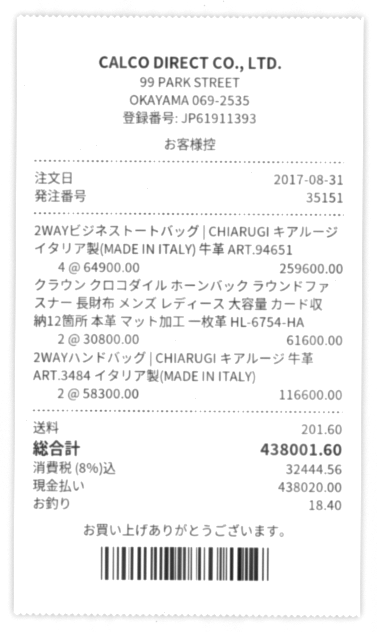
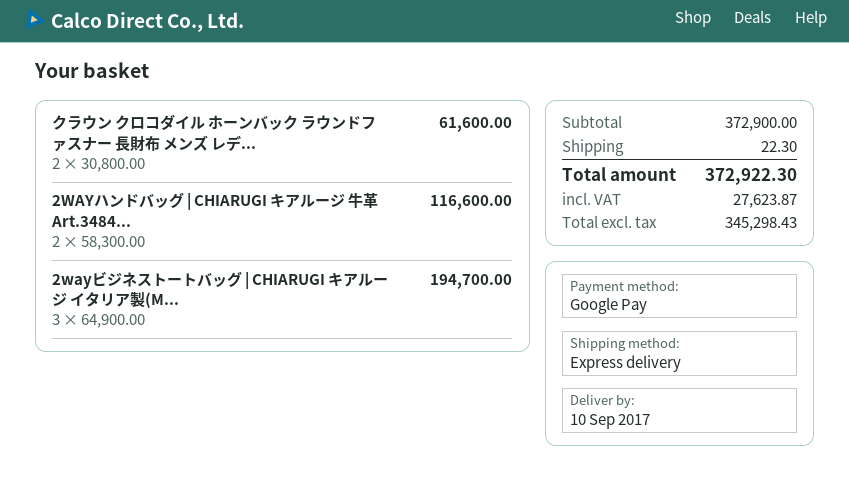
payment method: cash -> Google Pay
2WAYビジネストートバッグ | CHIARUGI キアルージ イタリア製(MADE IN ITALY) 牛革 ART.94651: 4 x 64900.00 = 259600.00 -> 3 x 64900.00 = 194700.00
shipping: 201.60 -> 22.30
tax: 32444.56 -> 27623.87
total: 438001.60 -> 372922.30

